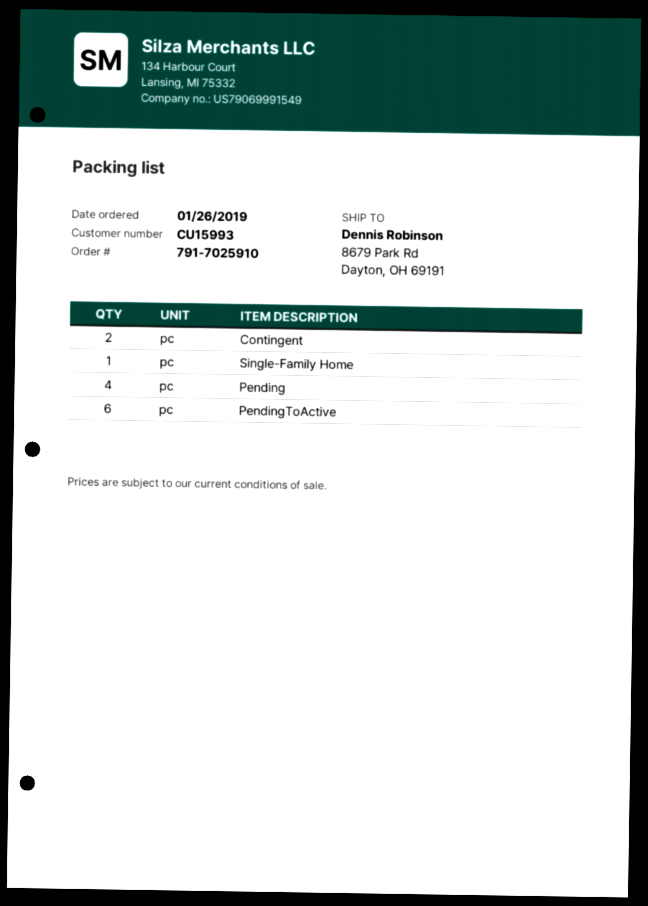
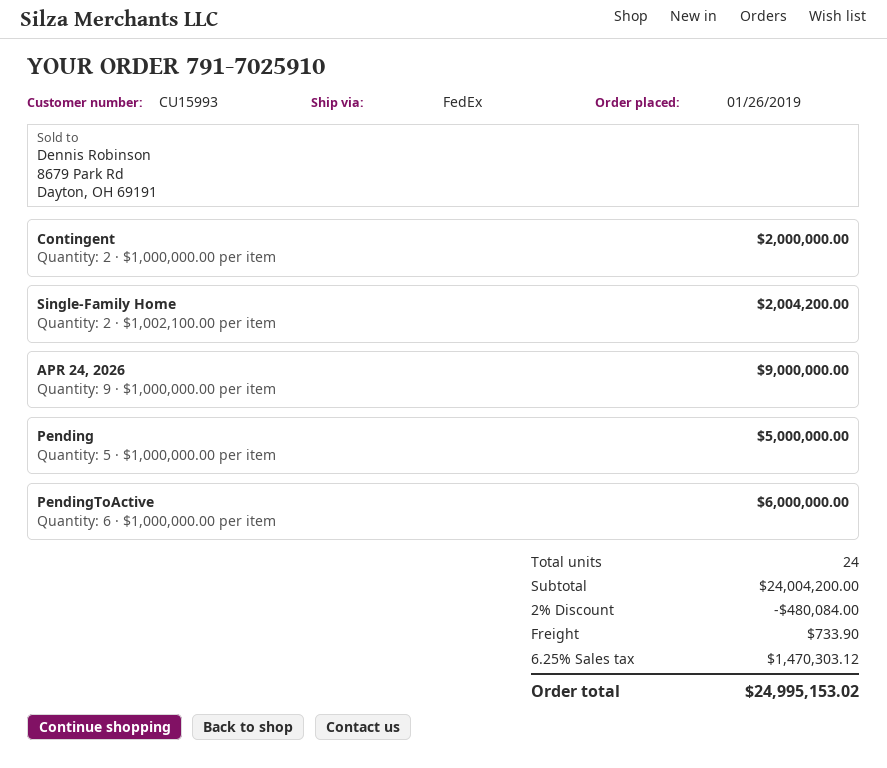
Single-Family Home: 1 -> 2
Pending: 4 -> 5
APR 24, 2026: none -> 9

